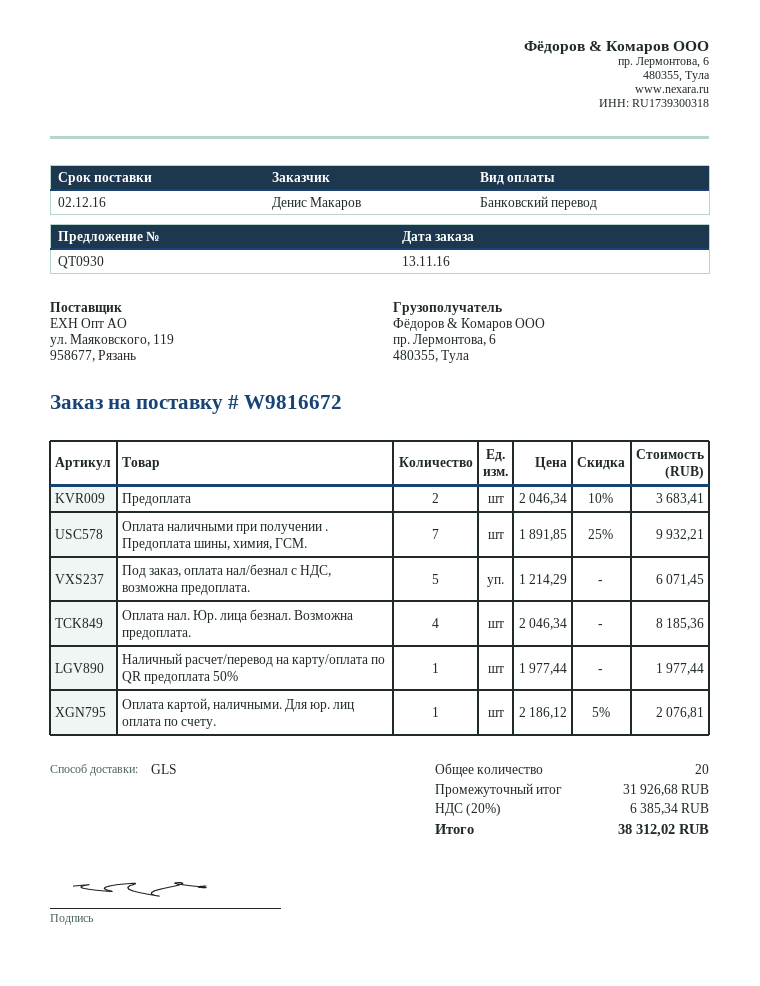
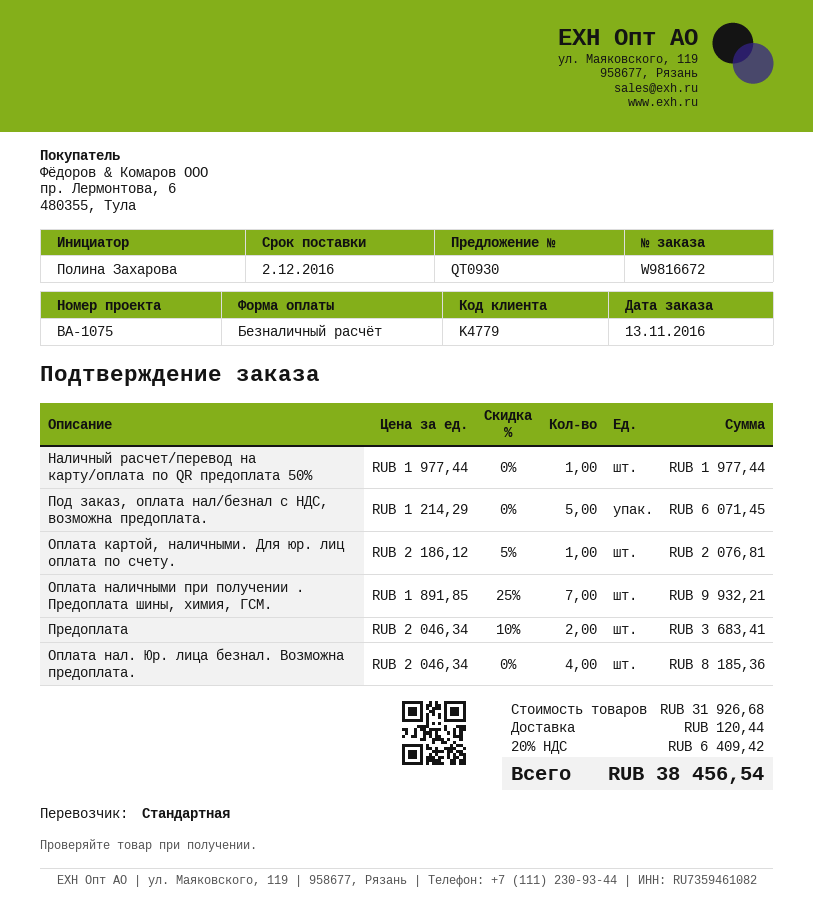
ordered by: Денис Макаров -> Полина Захарова
shipping method: GLS -> standard
shipping: none -> 120.44
tax: 20% = 6385.34 -> 20% = 6409.42
total: 38312.02 -> 38456.54

